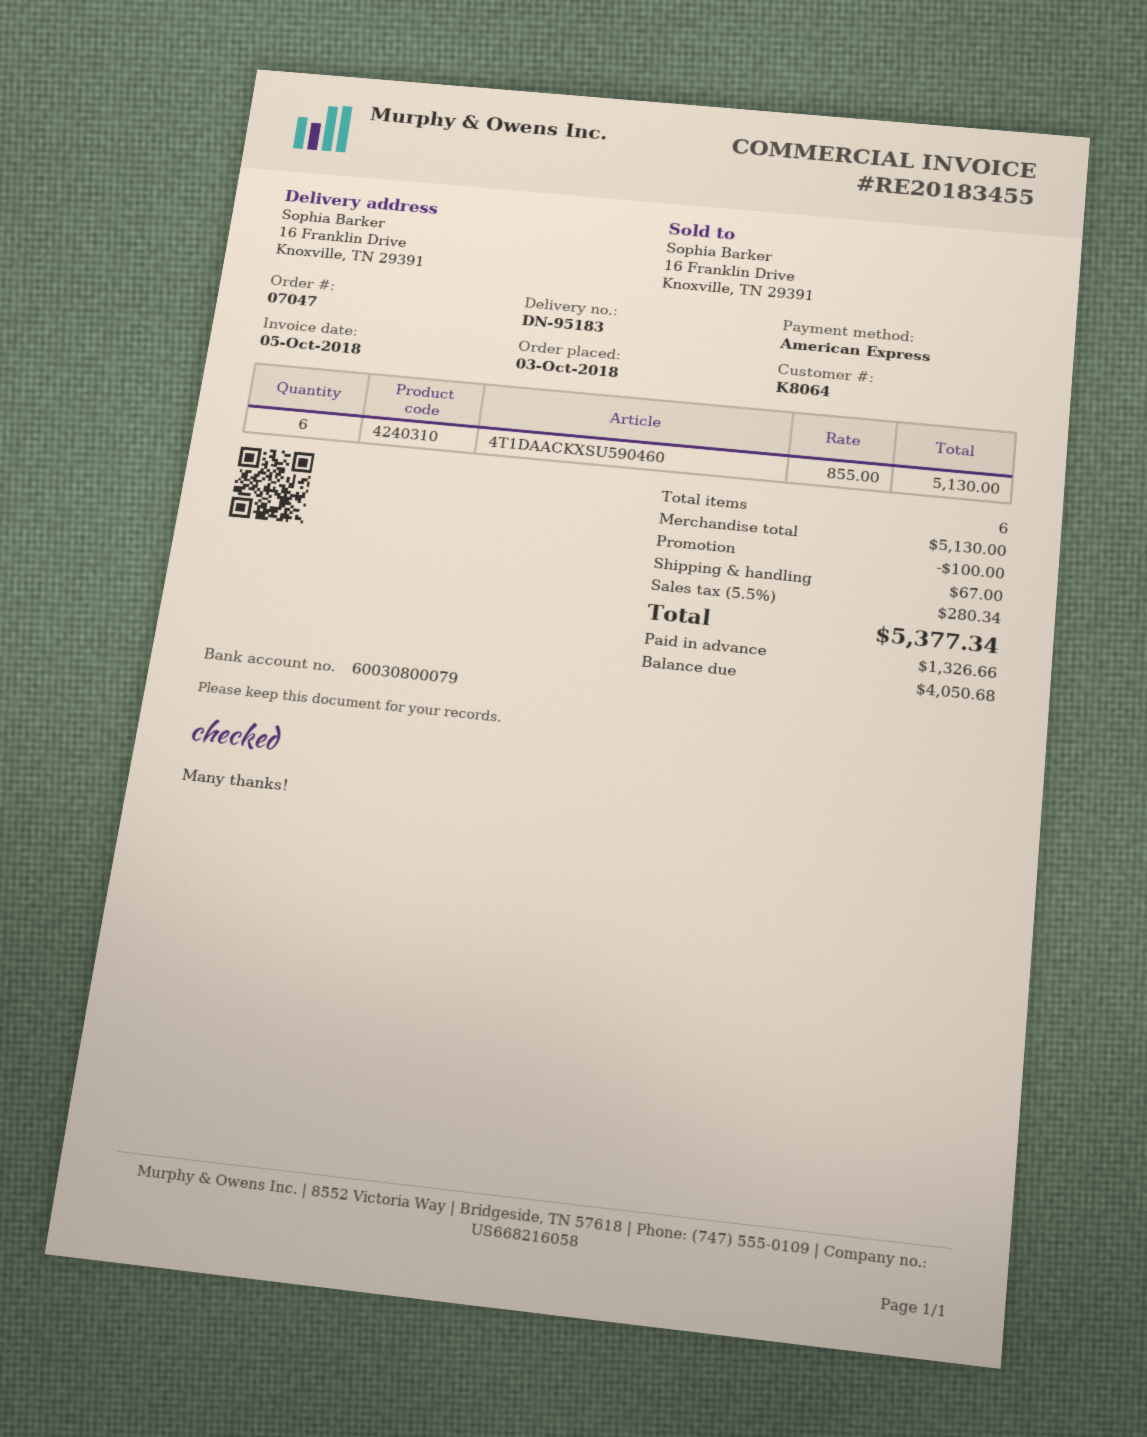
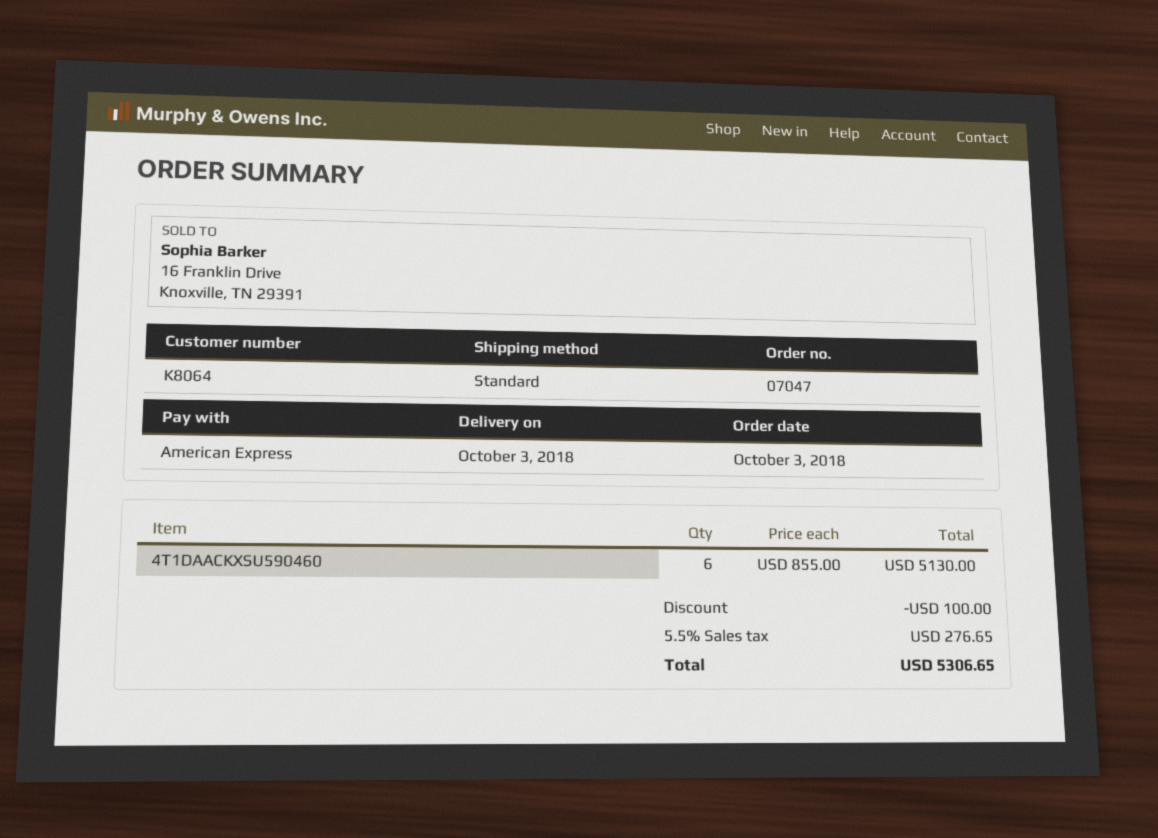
shipping: 67.00 -> none
tax: 5.5% = 280.34 -> 5.5% = 276.65
total: 5377.34 -> 5306.65

